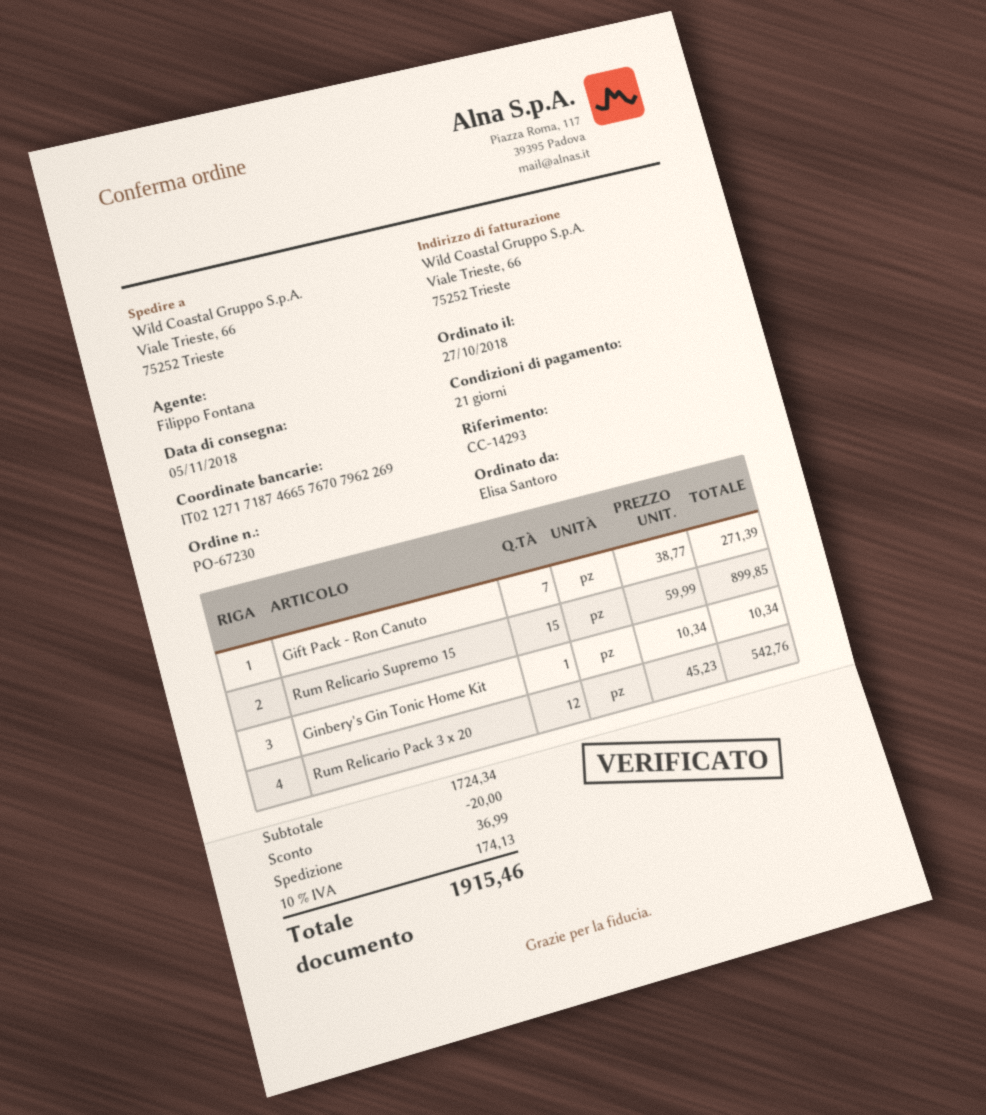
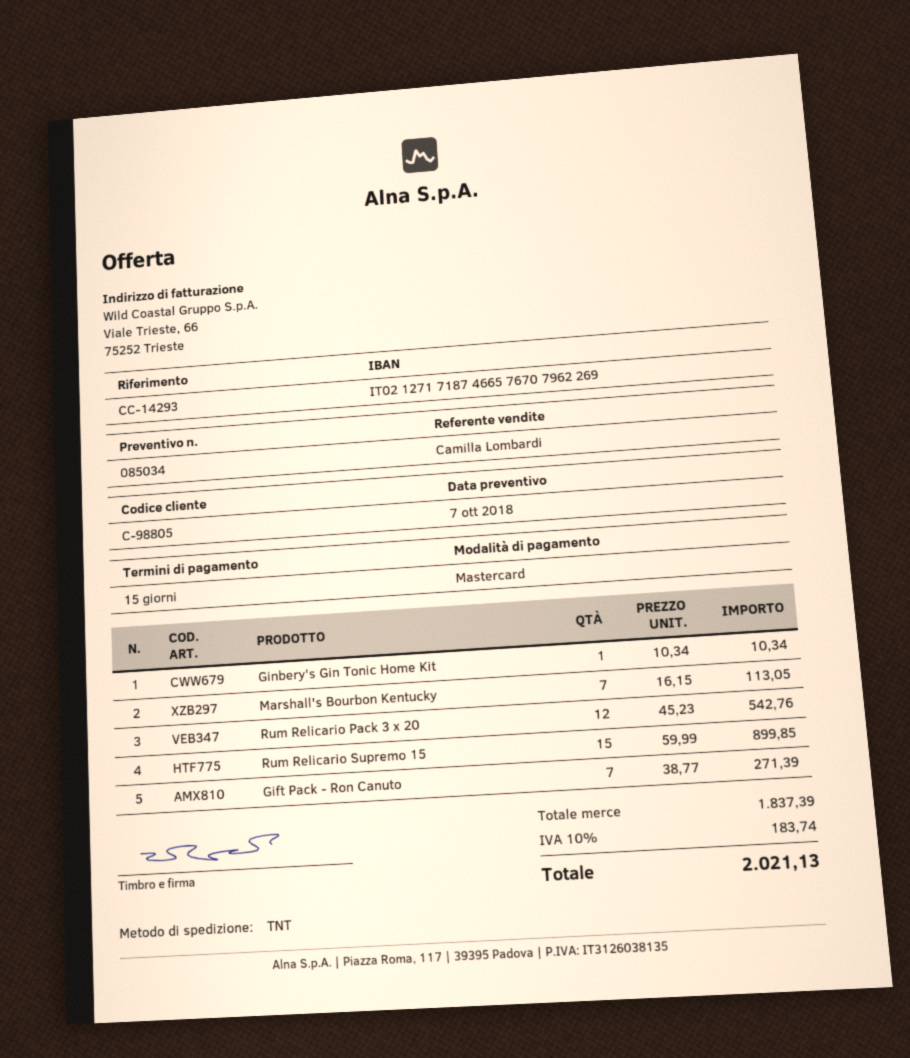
payment terms: 21 days -> 15 days
sales rep: Filippo Fontana -> Camilla Lombardi
Marshall's Bourbon Kentucky: none -> 7 x 16.15 = 113.05
subtotal: 1724.34 -> 1837.39
discount: 20.00 -> none
shipping: 36.99 -> none
tax: 10% = 174.13 -> 10% = 183.74
total: 1915.46 -> 2021.13

